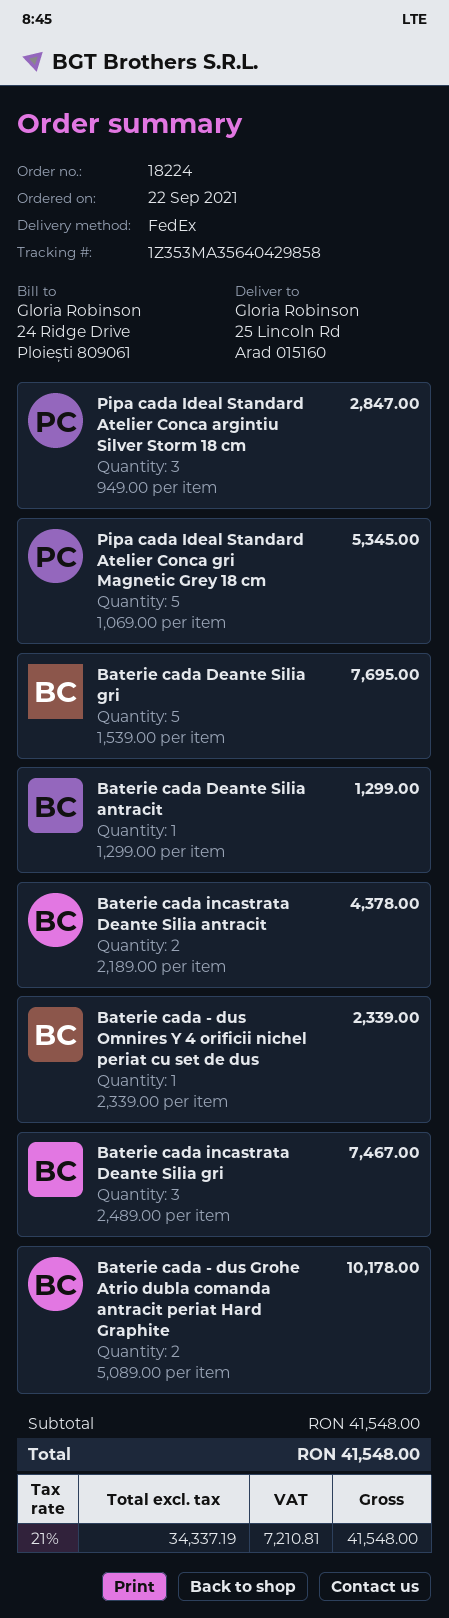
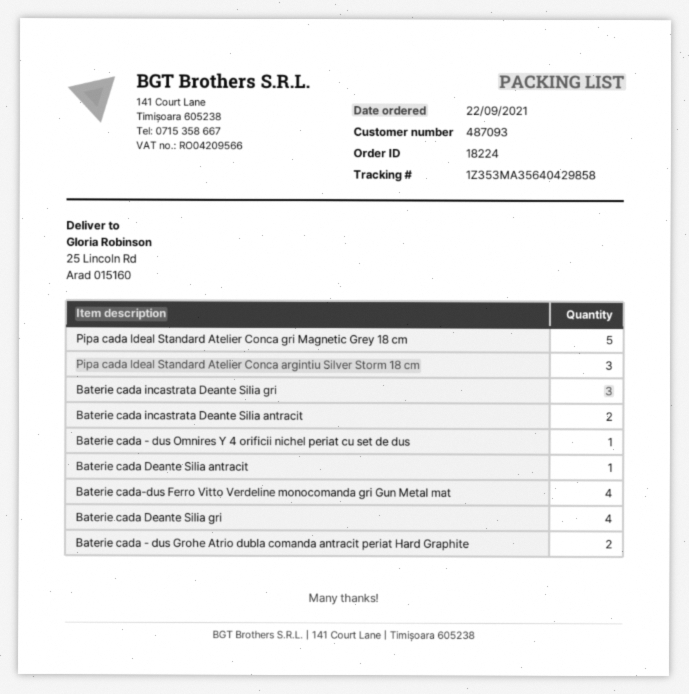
Baterie cada Deante Silia gri: 5 -> 4
Baterie cada-dus Ferro Vitto Verdeline monocomanda gri Gun Metal mat: none -> 4

